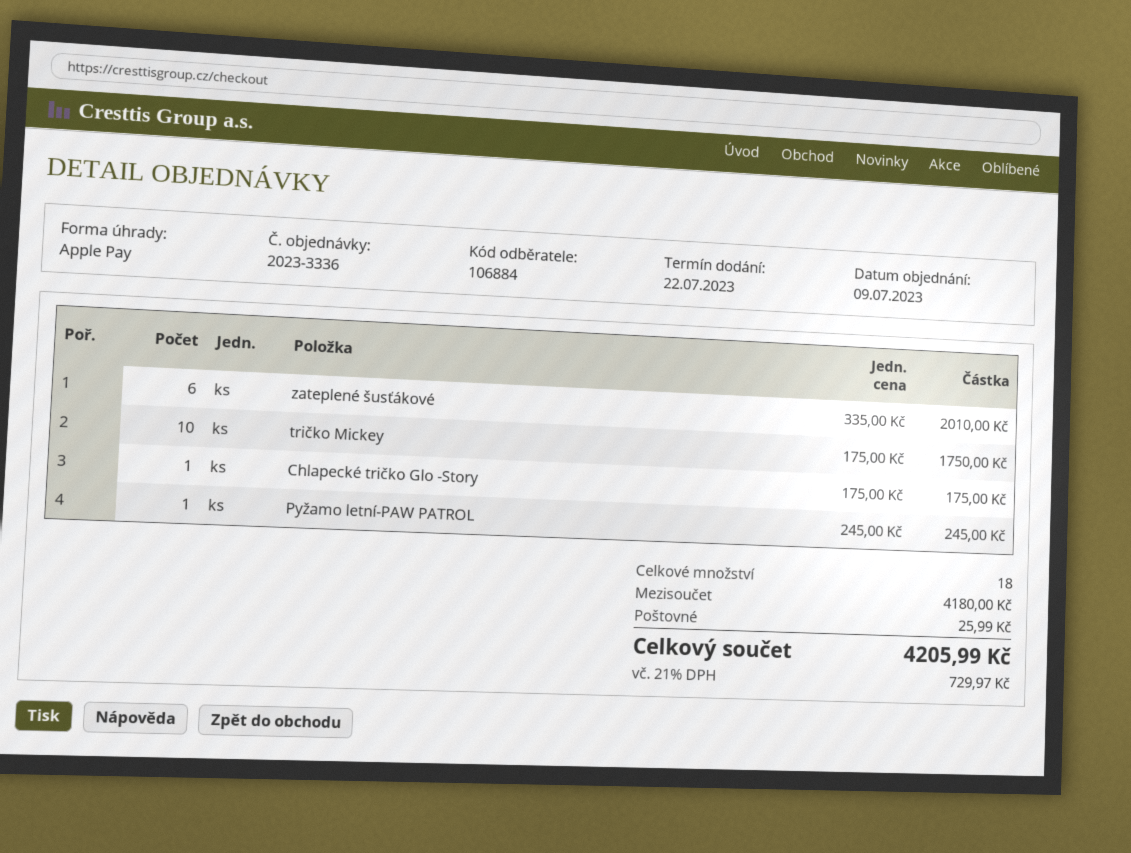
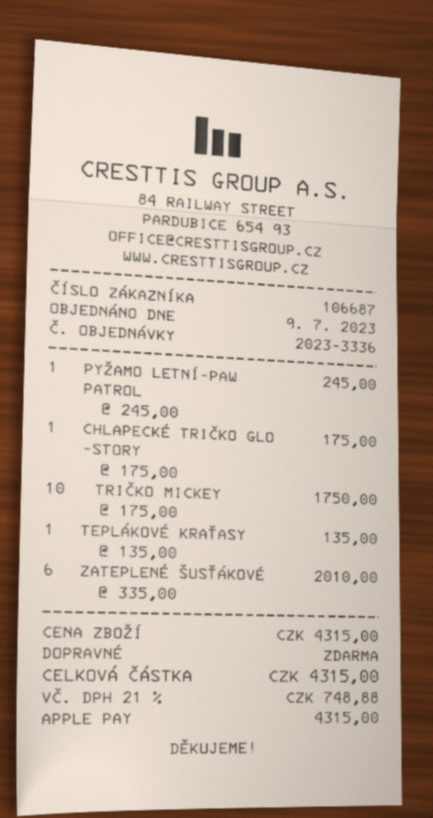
customer number: 106884 -> 106687
TEPLÁKOVÉ KRAŤASY: none -> 1 x 135.00 = 135.00
subtotal: 4180.00 -> 4315.00
shipping: 25.99 -> 0.00
tax: 21% = 729.97 -> 21% = 748.88
total: 4205.99 -> 4315.00

